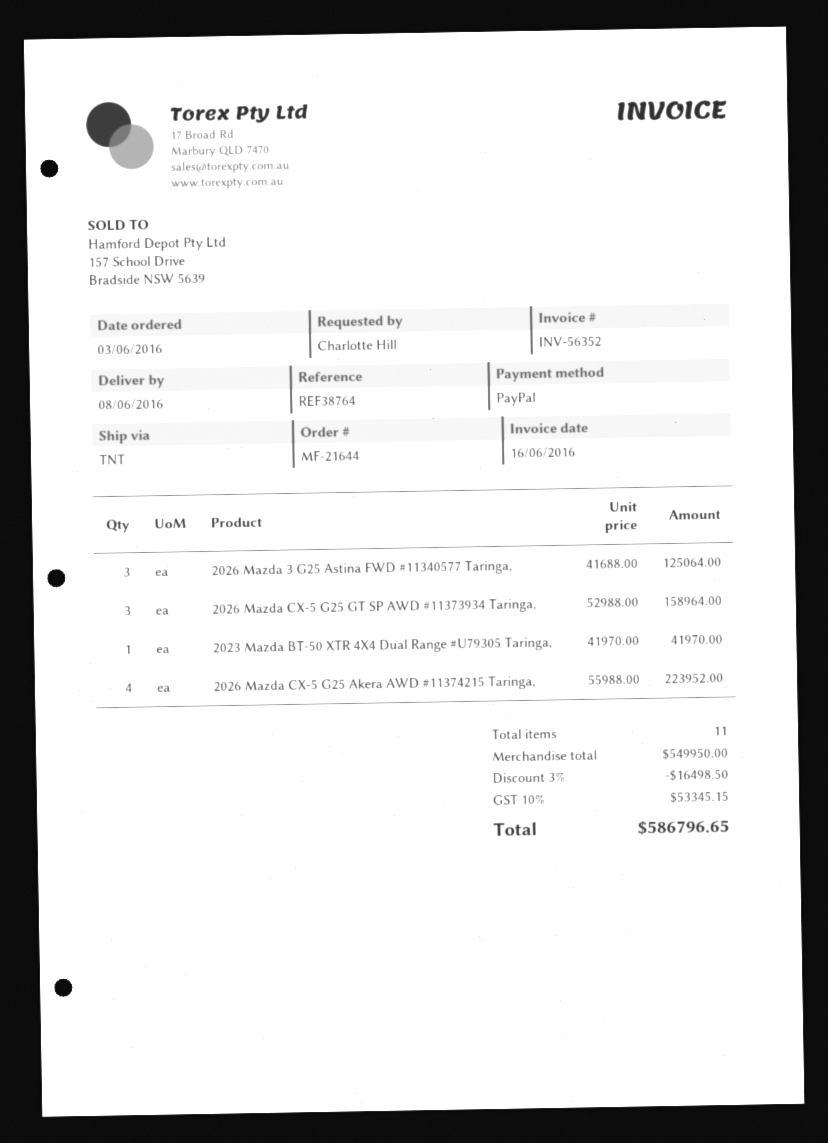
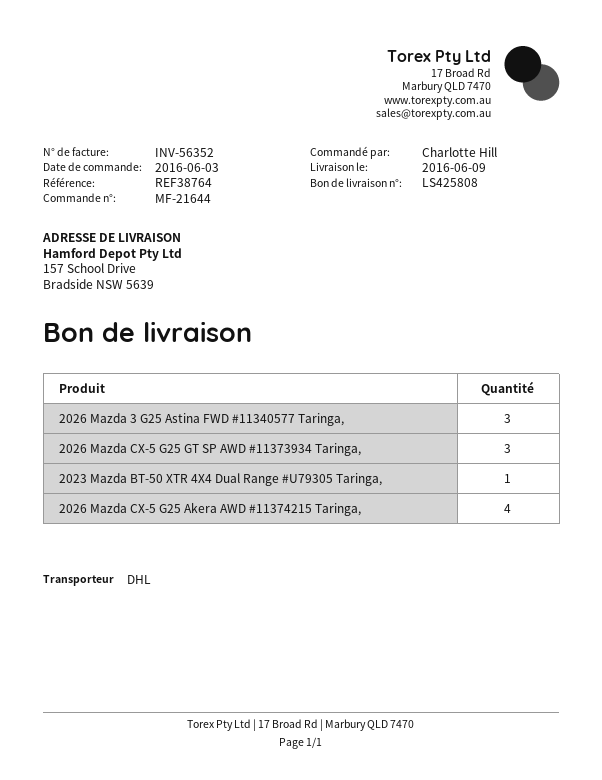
delivery date: 2016-06-08 -> 2016-06-09
shipping method: TNT -> DHL

